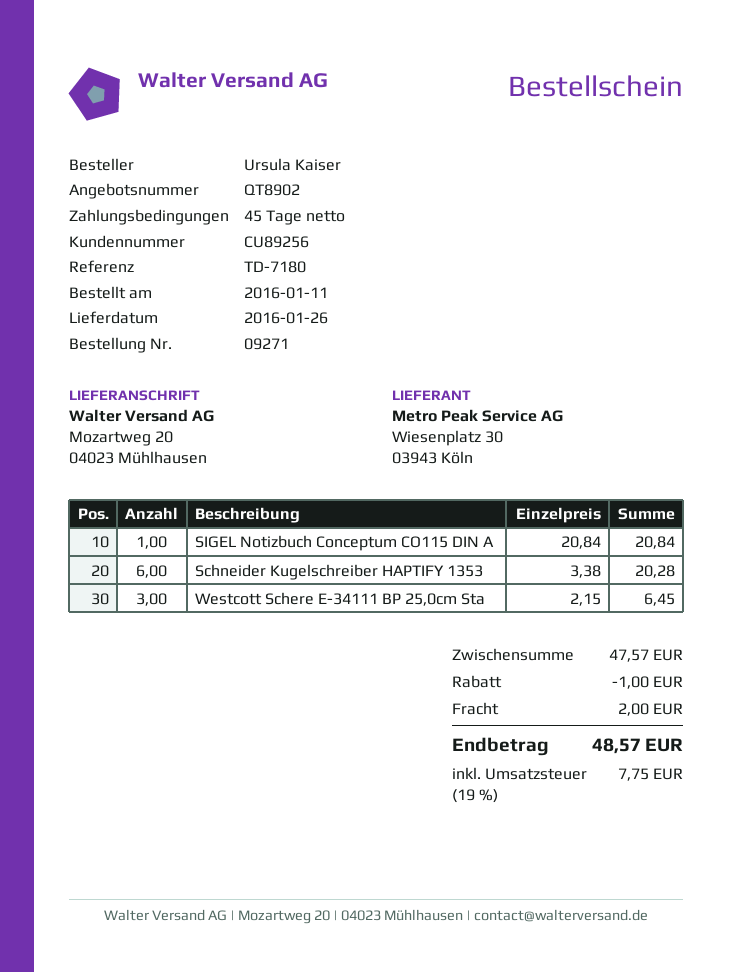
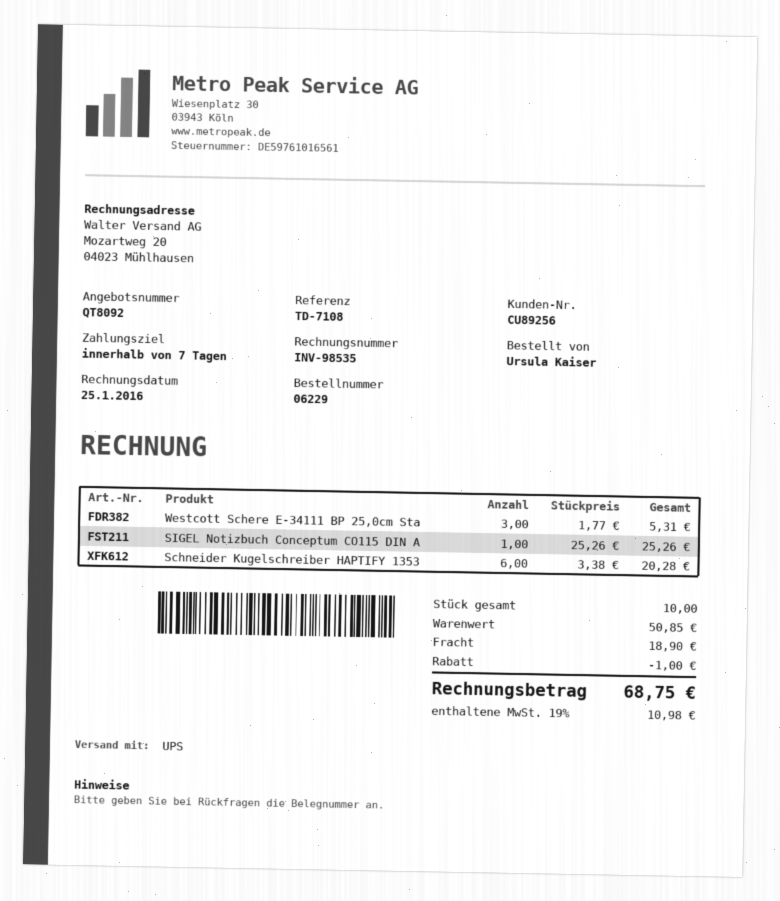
quote number: QT8902 -> QT8092
order number: 09271 -> 06229
payment terms: 45 days -> 7 days
reference: TD-7180 -> TD-7108
SIGEL Notizbuch Conceptum CO115 DIN A: 1 x 20.84 = 20.84 -> 1 x 25.26 = 25.26
Westcott Schere E-34111 BP 25,0cm Sta: 3 x 2.15 = 6.45 -> 3 x 1.77 = 5.31
subtotal: 47.57 -> 50.85
shipping: 2.00 -> 18.90
tax: 19% = 7.75 -> 19% = 10.98
total: 48.57 -> 68.75

